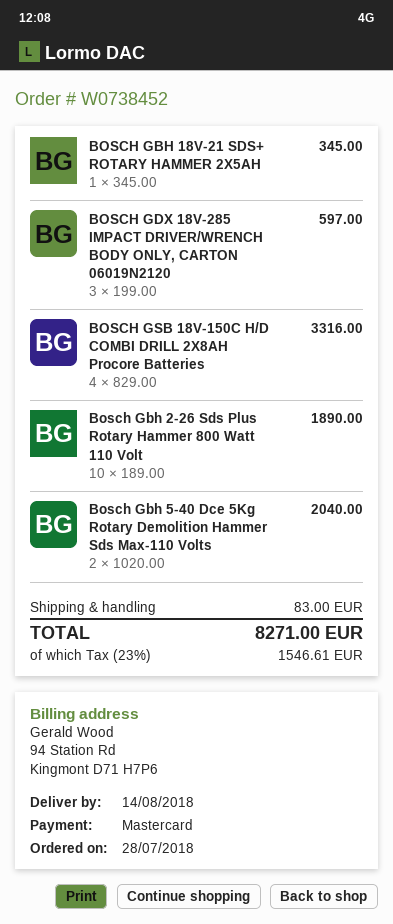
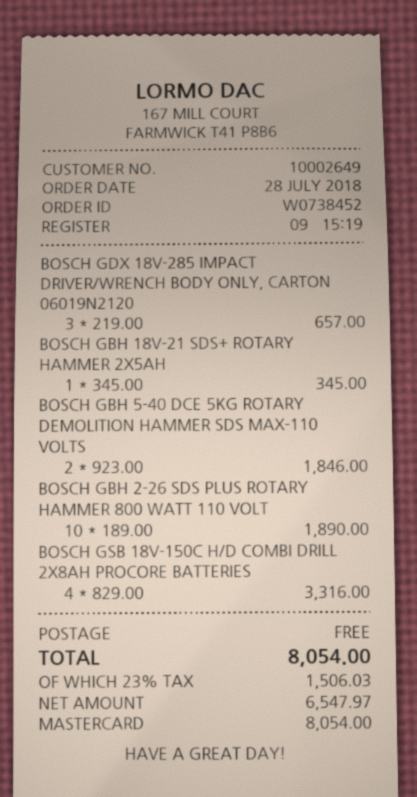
BOSCH GDX 18V-285 IMPACT DRIVER/WRENCH BODY ONLY, CARTON 06019N2120: 3 x 199.00 = 597.00 -> 3 x 219.00 = 657.00
Bosch Gbh 5-40 Dce 5Kg Rotary Demolition Hammer Sds Max-110 Volts: 2 x 1020.00 = 2040.00 -> 2 x 923.00 = 1846.00
shipping: 83.00 -> 0.00
tax: 23% = 1546.61 -> 23% = 1506.03
total: 8271.00 -> 8054.00

